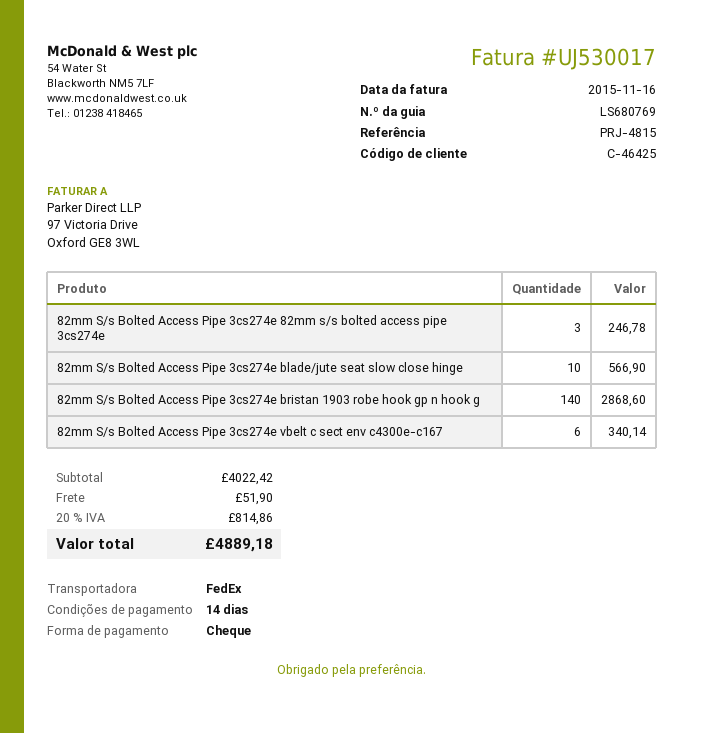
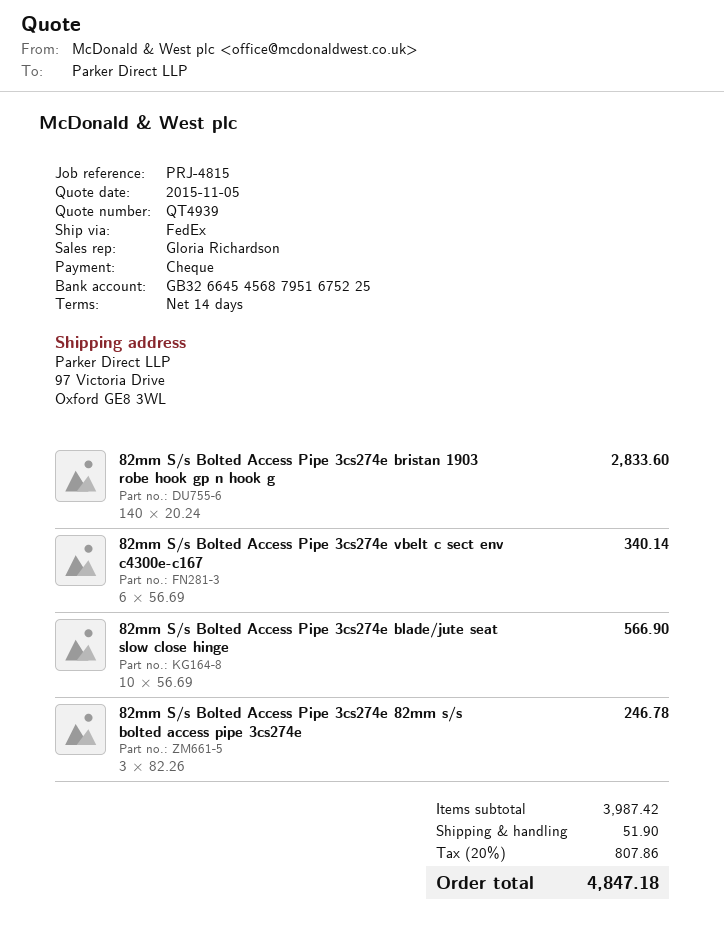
82mm S/s Bolted Access Pipe 3cs274e bristan 1903 robe hook gp n hook g: 140 for 2868.60 -> 140 for 2833.60
subtotal: 4022.42 -> 3987.42
tax: 20% = 814.86 -> 20% = 807.86
total: 4889.18 -> 4847.18

